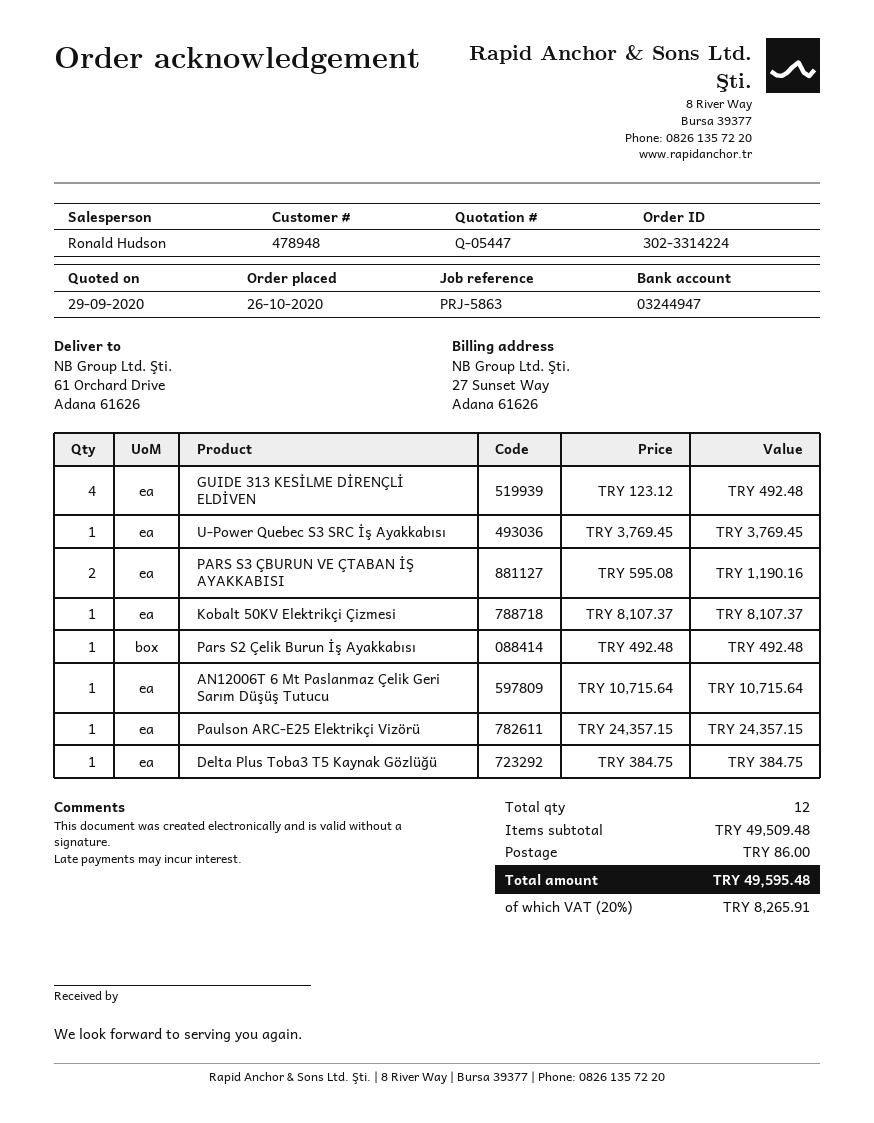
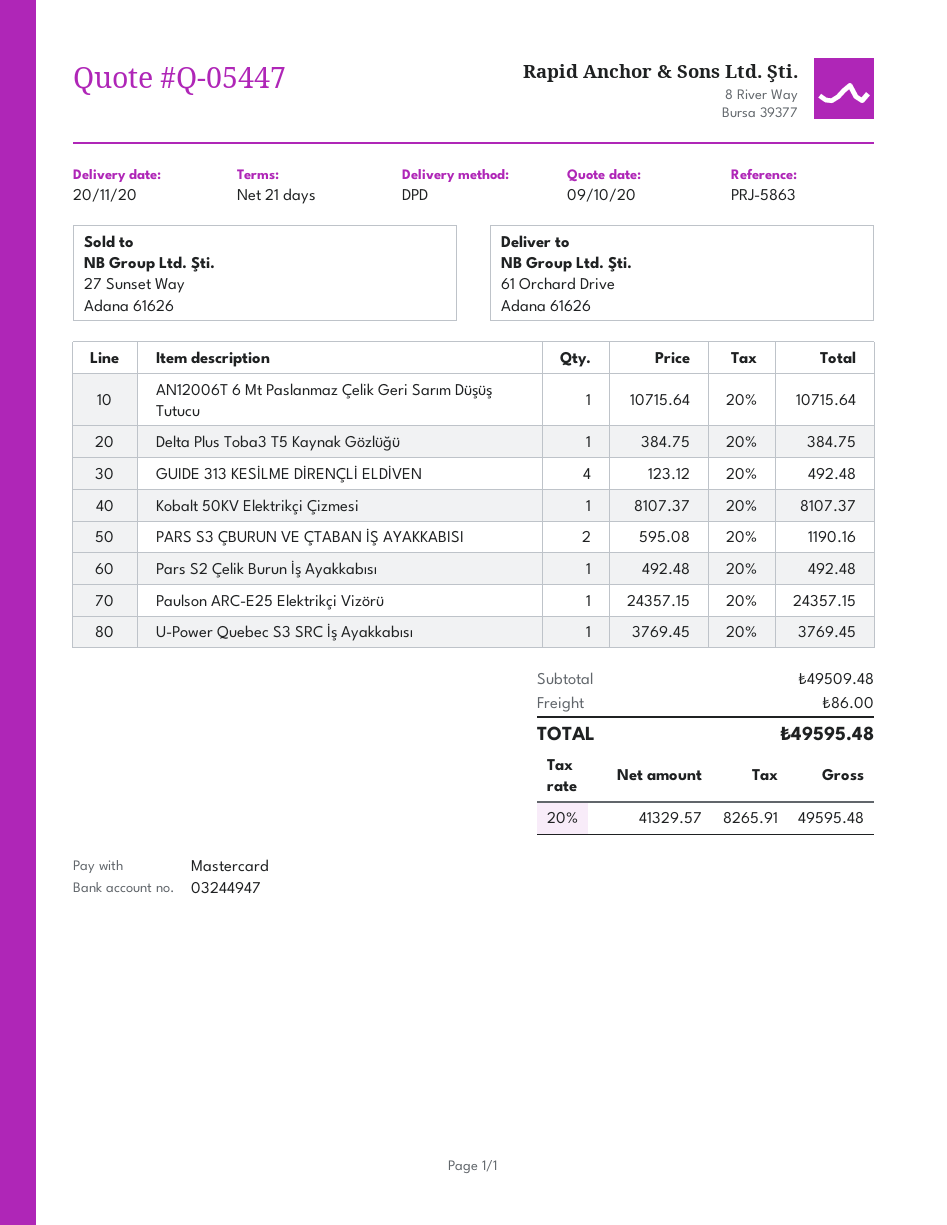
quote date: 2020-09-29 -> 2020-10-09

